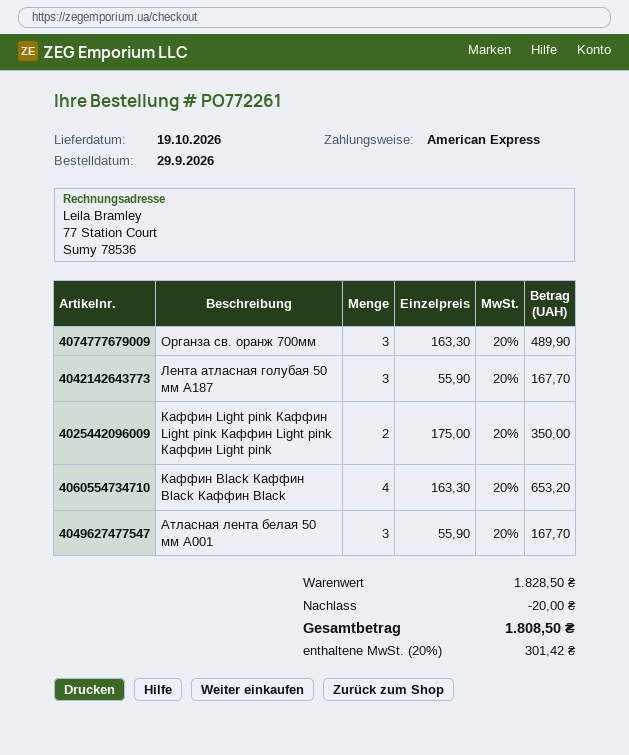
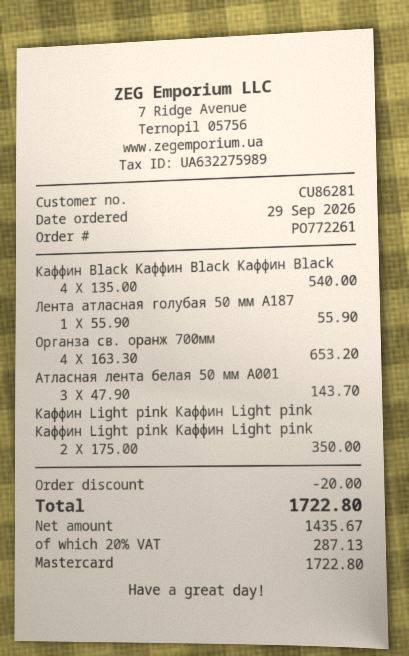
payment method: American Express -> Mastercard
Органза св. оранж 700мм: 3 x 163.30 = 489.90 -> 4 x 163.30 = 653.20
Лента атласная голубая 50 мм А187: 3 x 55.90 = 167.70 -> 1 x 55.90 = 55.90
Каффин Black Каффин Black Каффин Black: 4 x 163.30 = 653.20 -> 4 x 135.00 = 540.00
Атласная лента белая 50 мм А001: 3 x 55.90 = 167.70 -> 3 x 47.90 = 143.70
tax: 20% = 301.42 -> 20% = 287.13
total: 1808.50 -> 1722.80

